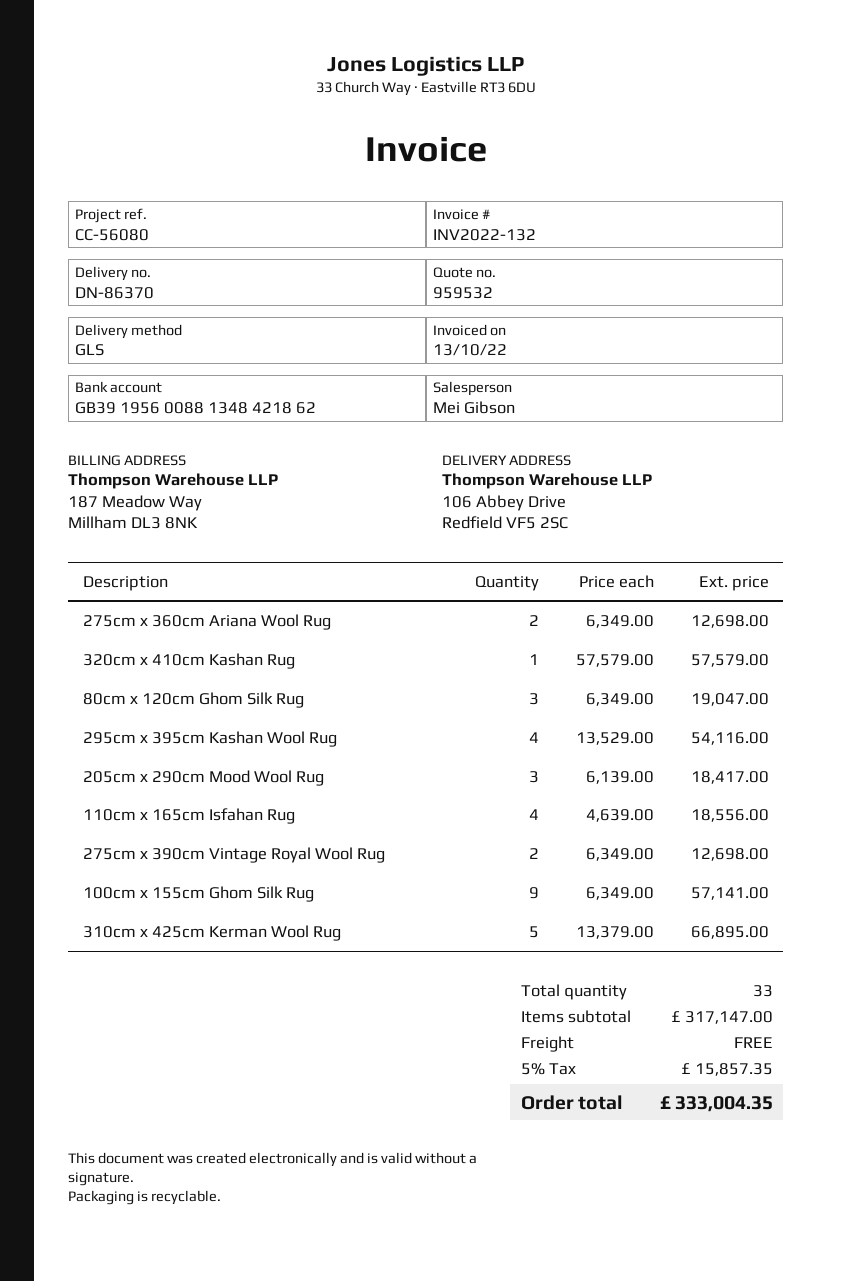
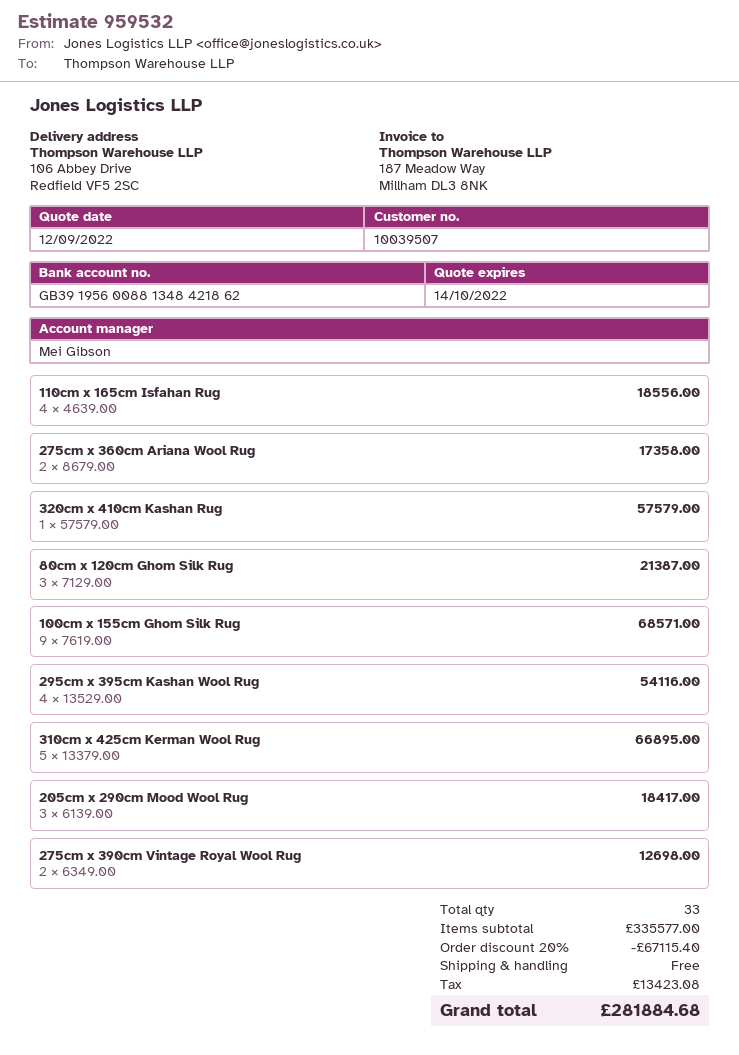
275cm x 360cm Ariana Wool Rug: 2 x 6349.00 = 12698.00 -> 2 x 8679.00 = 17358.00
80cm x 120cm Ghom Silk Rug: 3 x 6349.00 = 19047.00 -> 3 x 7129.00 = 21387.00
100cm x 155cm Ghom Silk Rug: 9 x 6349.00 = 57141.00 -> 9 x 7619.00 = 68571.00
subtotal: 317147.00 -> 335577.00
discount: none -> 20% = 67115.40
tax: 15857.35 -> 13423.08
total: 333004.35 -> 281884.68

